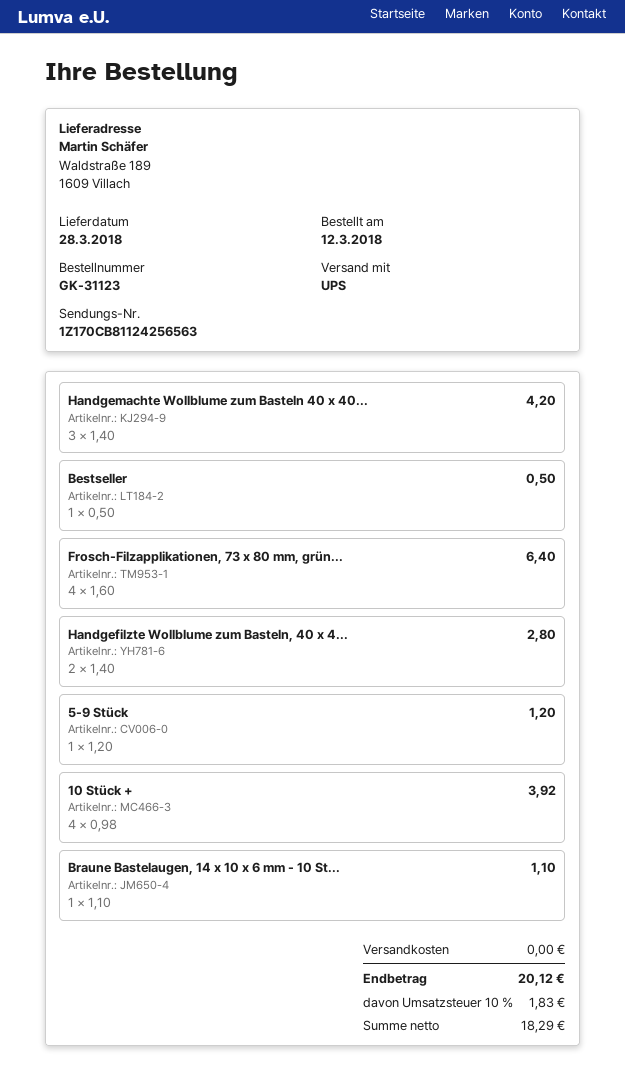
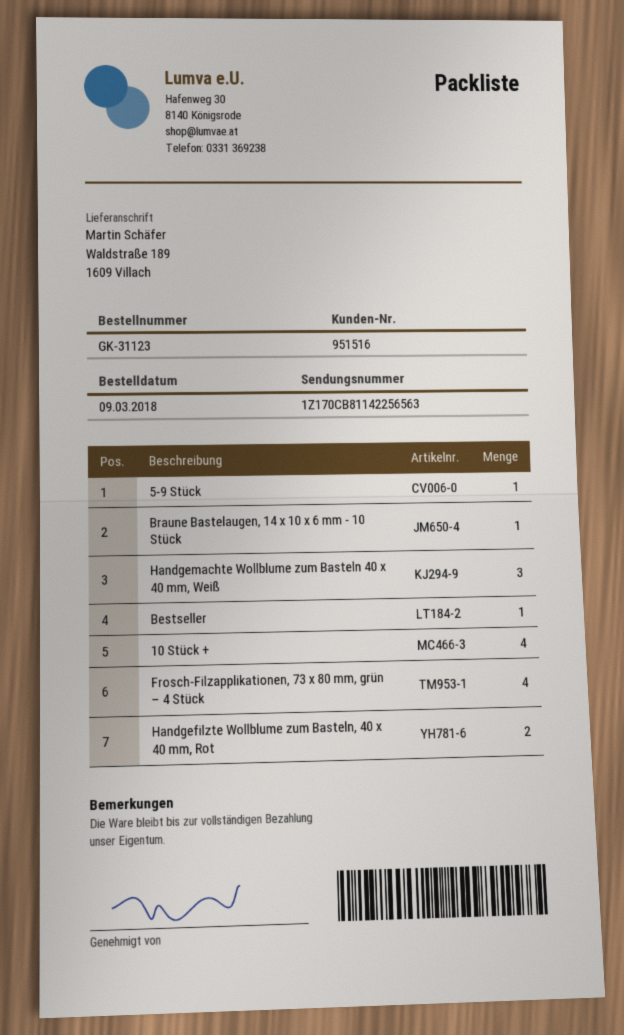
order date: 2018-03-12 -> 2018-03-09
tracking number: 1Z170CB81124256563 -> 1Z170CB81142256563

